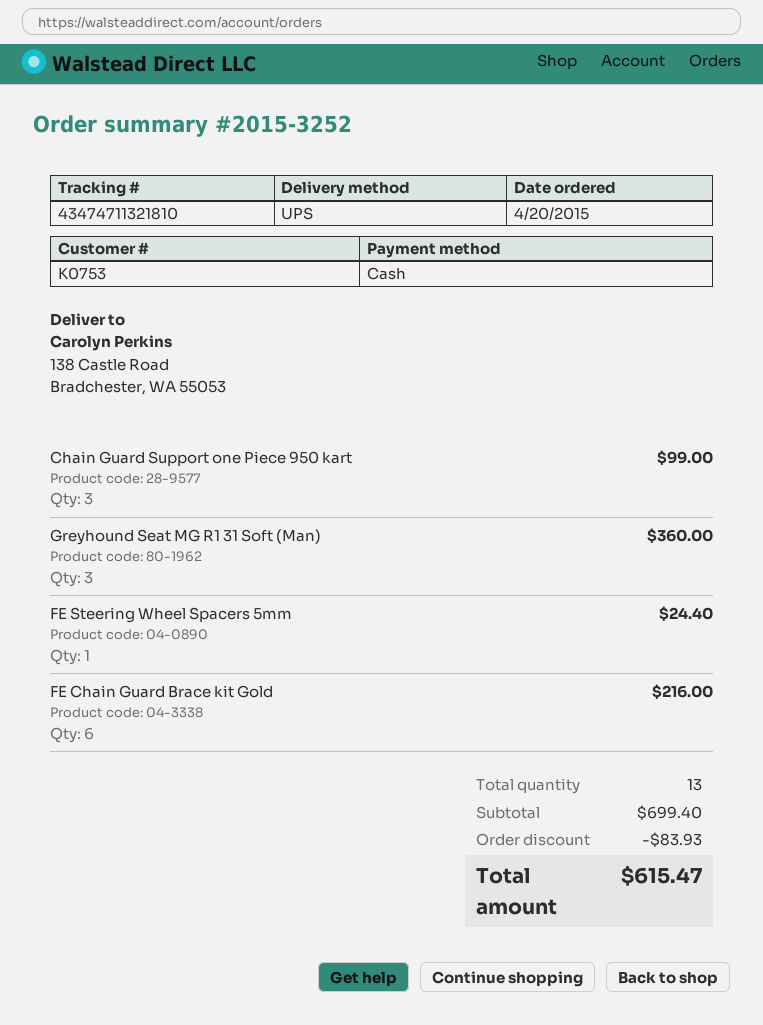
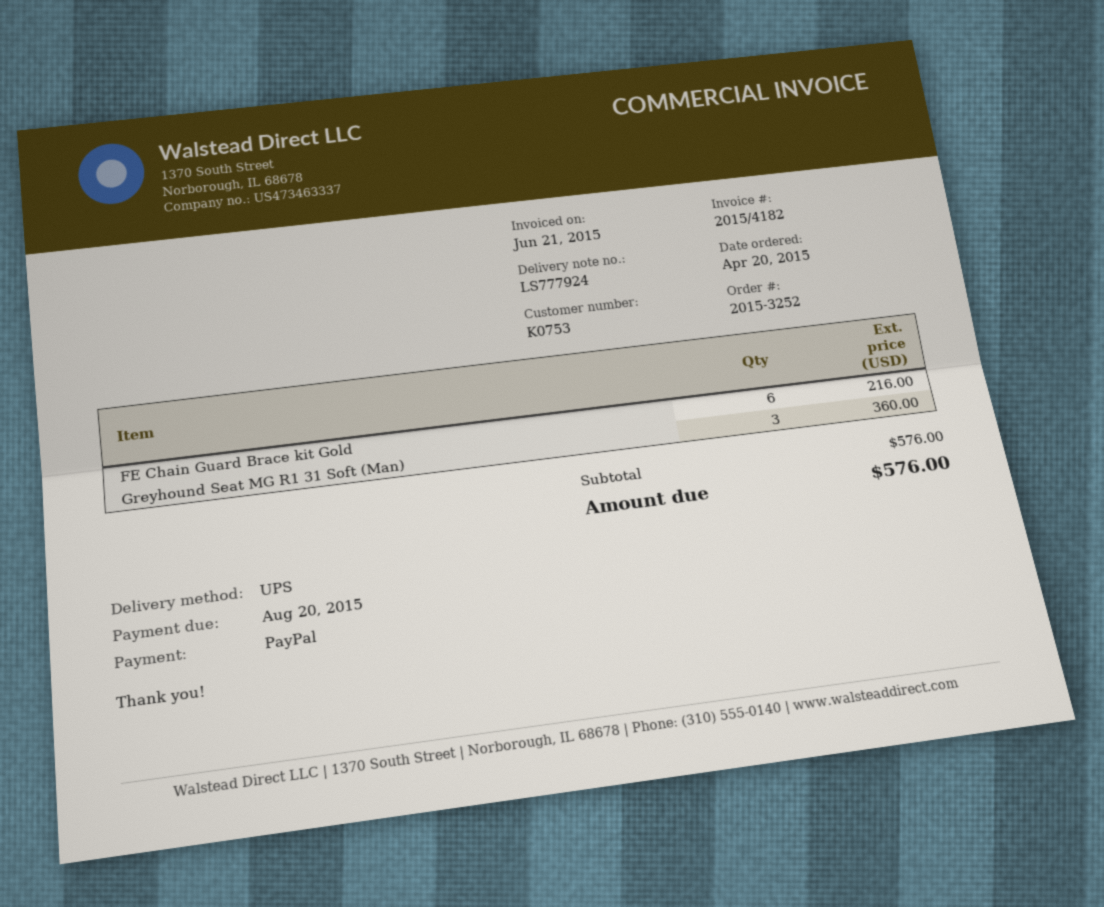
payment method: cash -> PayPal
Chain Guard Support one Piece 950 kart: 3 for 99.00 -> none
FE Steering Wheel Spacers 5mm: 1 for 24.40 -> none
subtotal: 699.40 -> 576.00
discount: 83.93 -> none
total: 615.47 -> 576.00

